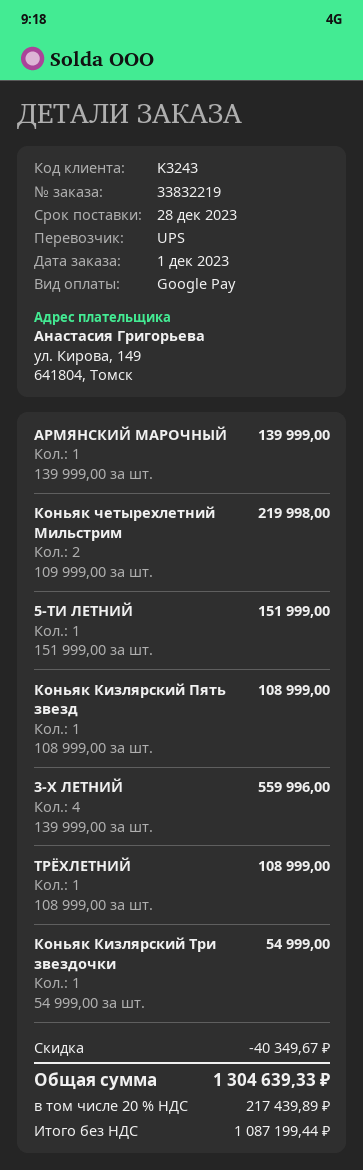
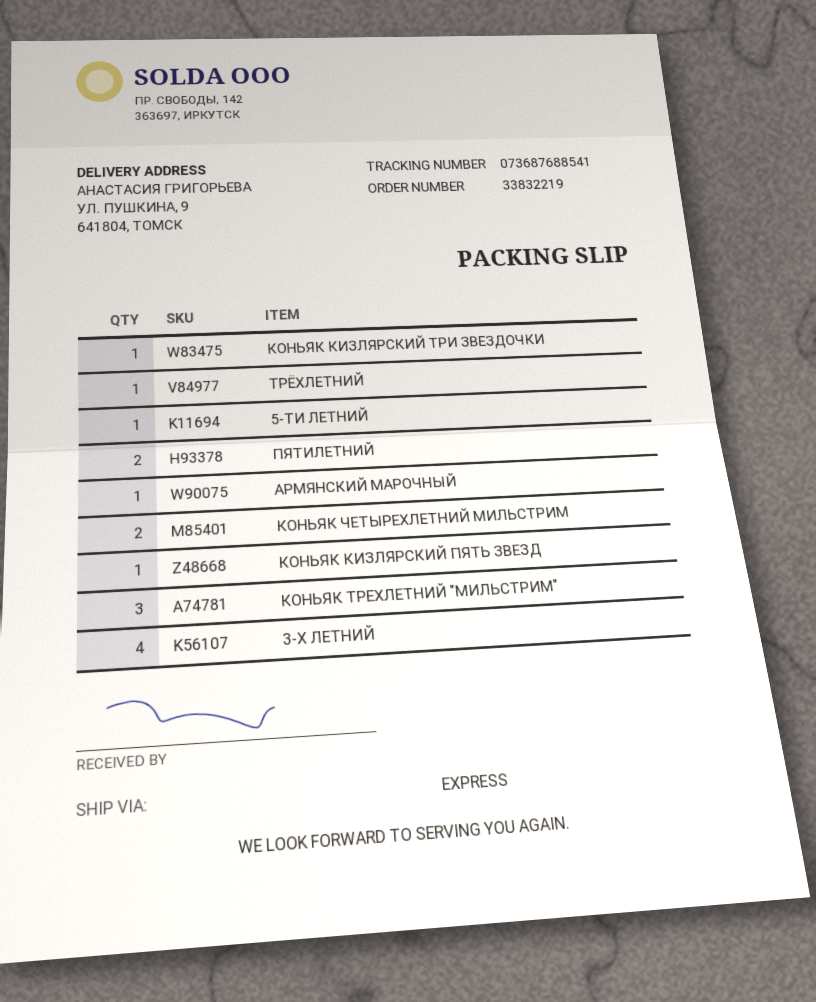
shipping method: UPS -> express
ПЯТИЛЕТНИЙ: none -> 2
КОНЬЯК ТРЕХЛЕТНИЙ "МИЛЬСТРИМ": none -> 3

